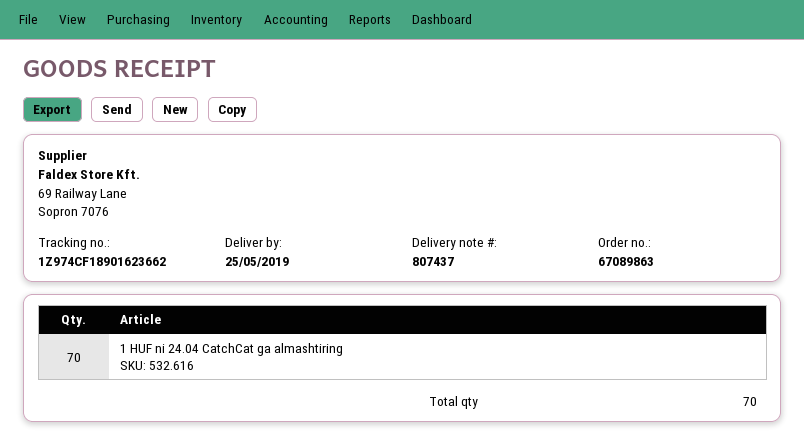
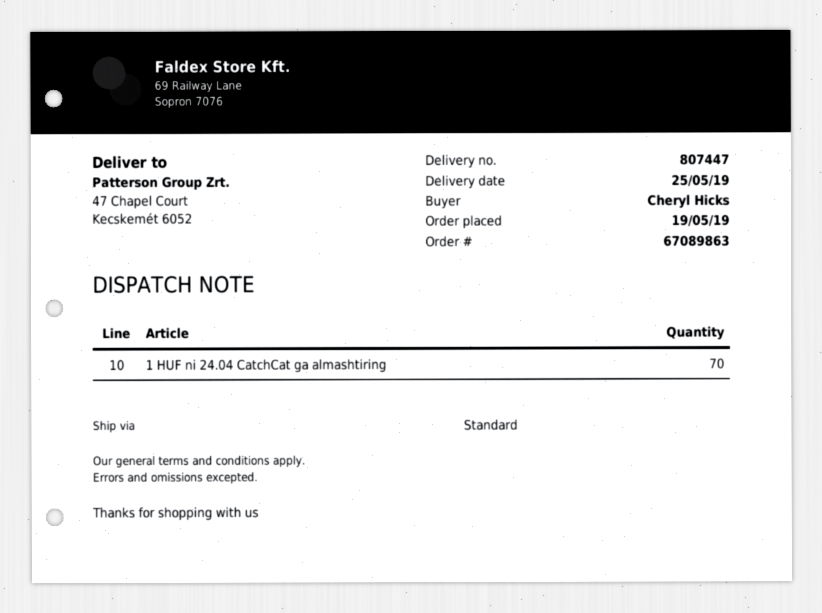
delivery note number: 807437 -> 807447

